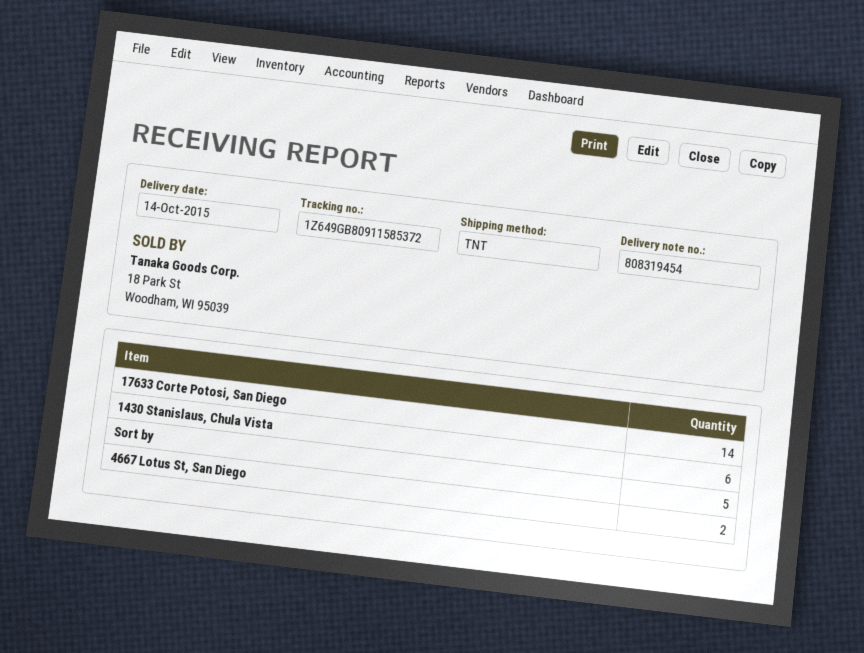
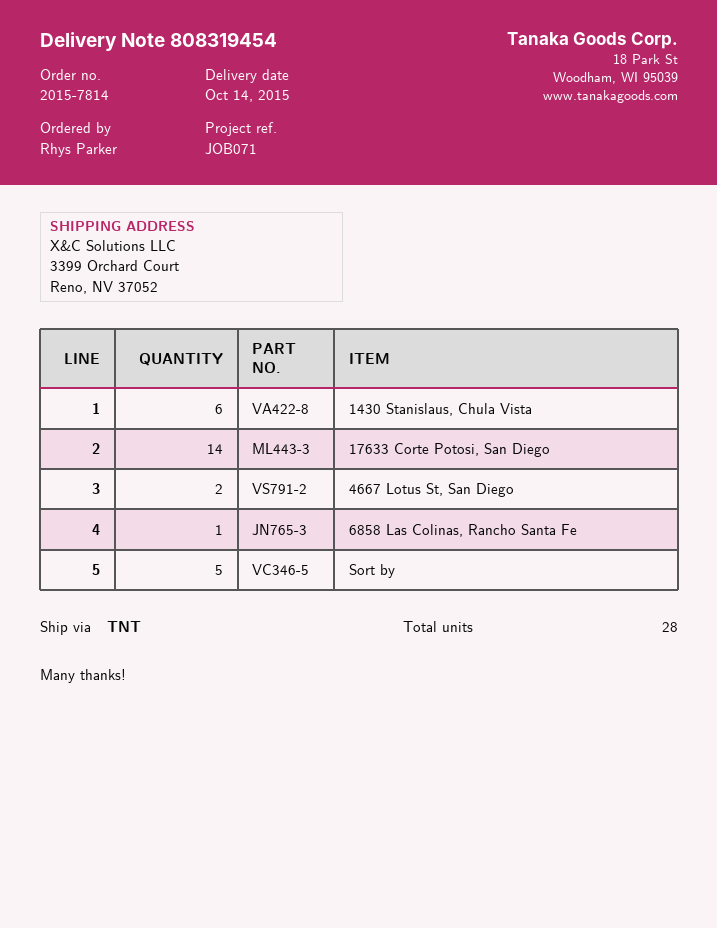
6858 Las Colinas, Rancho Santa Fe: none -> 1

